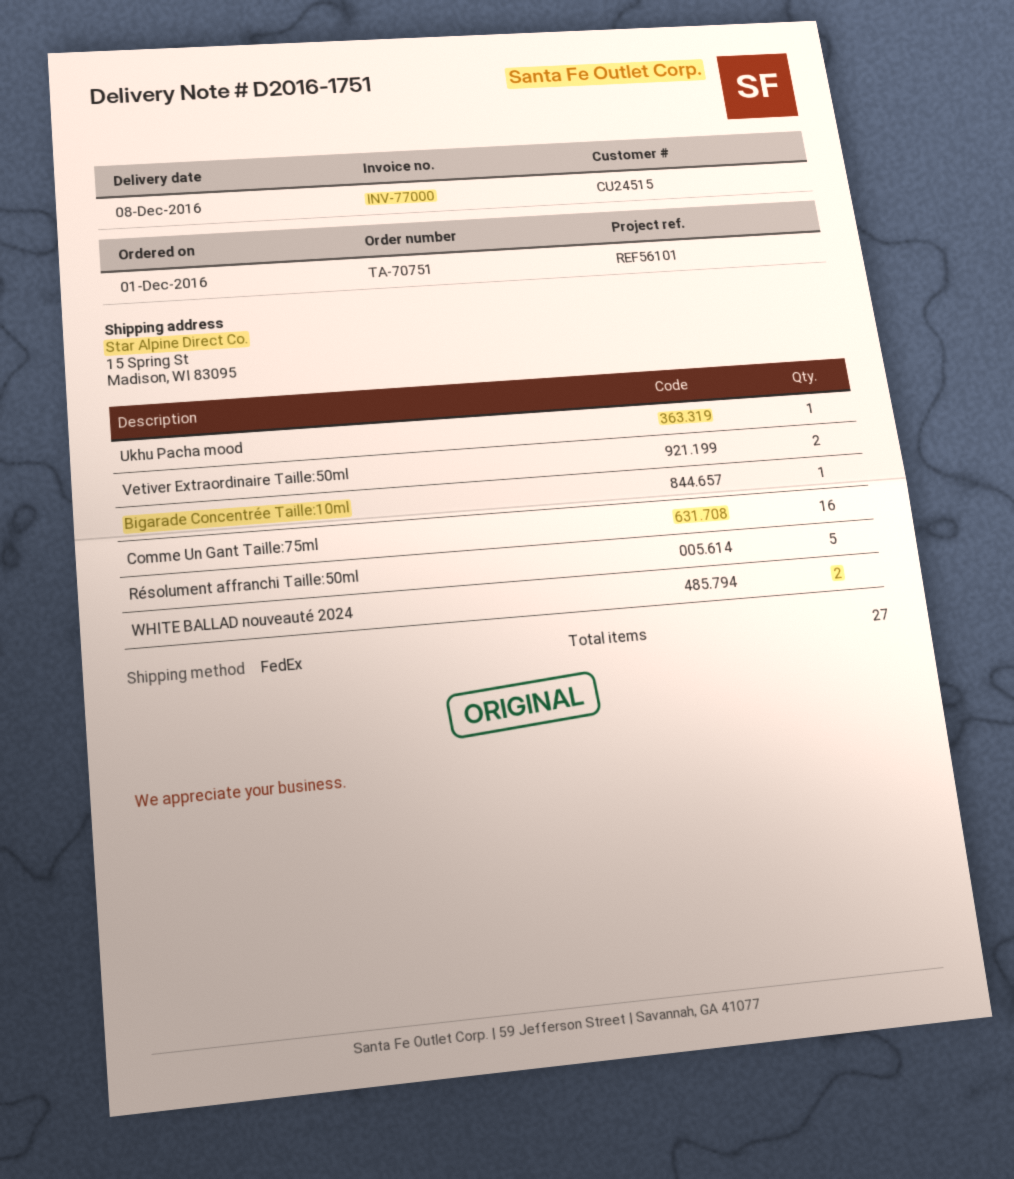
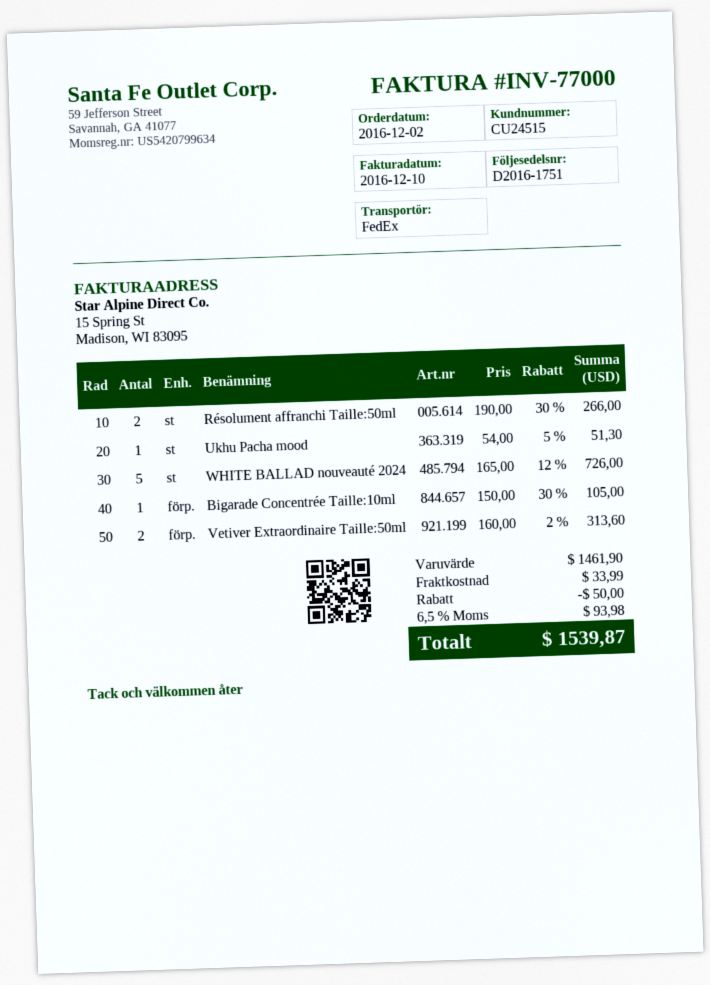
order date: 2016-12-01 -> 2016-12-02
Comme Un Gant Taille:75ml: 16 -> none
Résolument affranchi Taille:50ml: 5 -> 2
WHITE BALLAD nouveauté 2024: 2 -> 5

